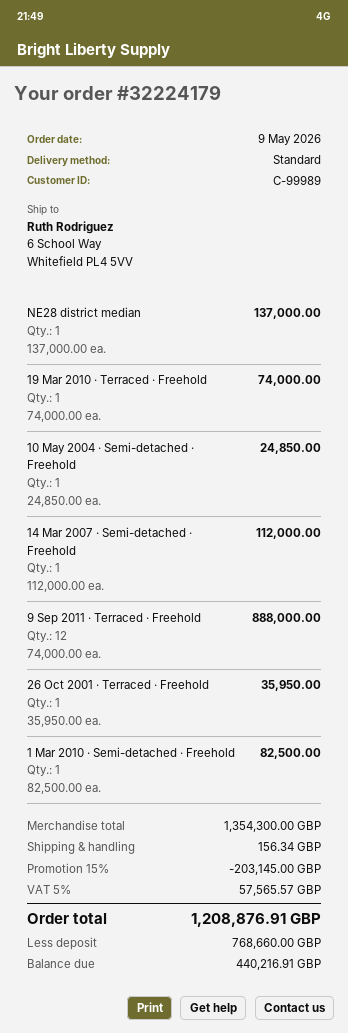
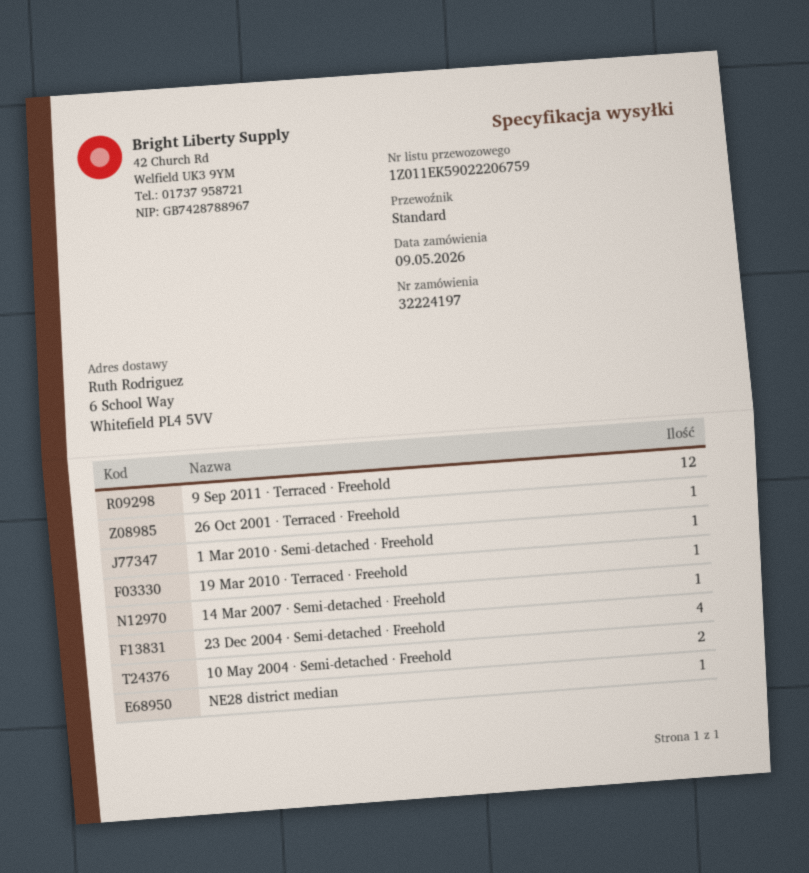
order number: 32224179 -> 32224197
10 May 2004 · Semi-detached · Freehold: 1 -> 2
23 Dec 2004 · Semi-detached · Freehold: none -> 4

